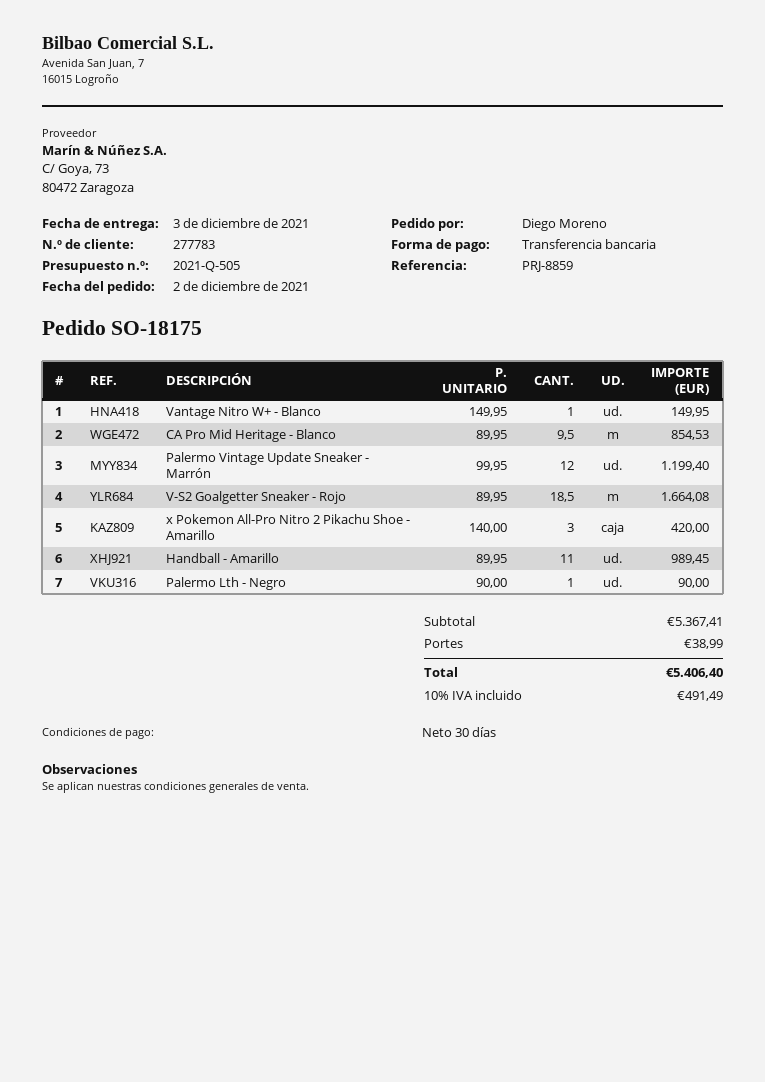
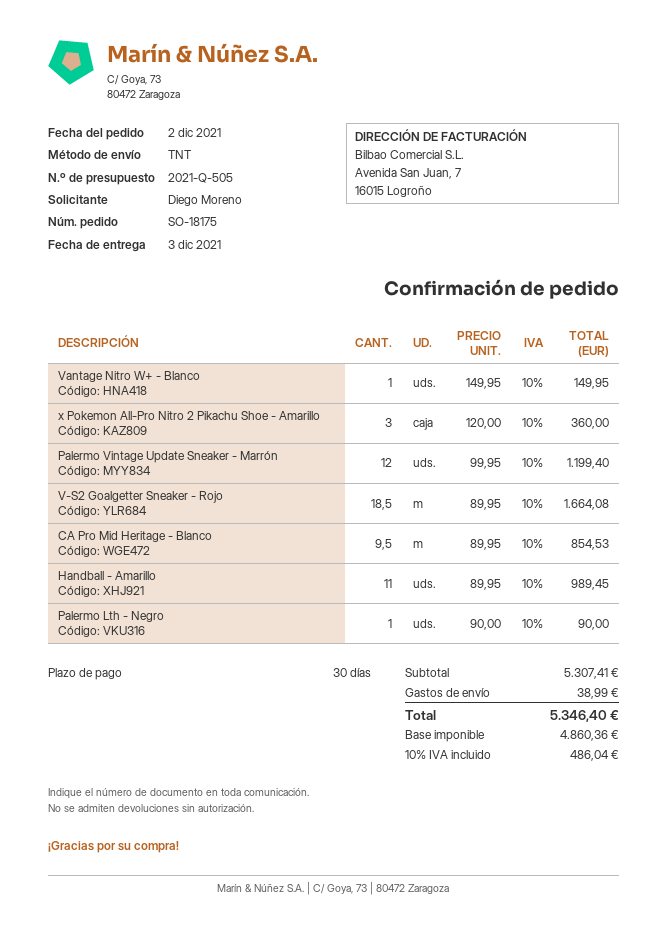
x Pokemon All-Pro Nitro 2 Pikachu Shoe - Amarillo: 3 x 140.00 = 420.00 -> 3 x 120.00 = 360.00
subtotal: 5367.41 -> 5307.41
tax: 10% = 491.49 -> 10% = 486.04
total: 5406.40 -> 5346.40

